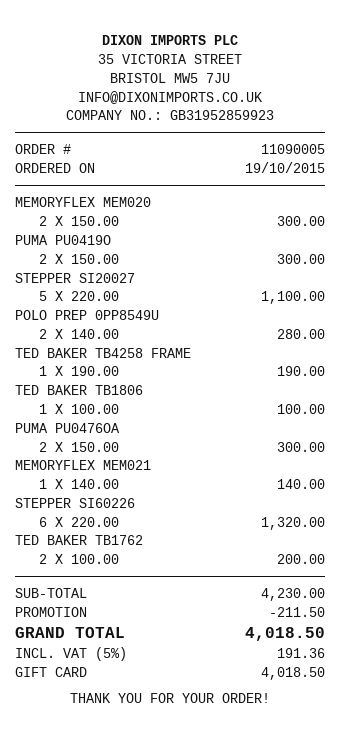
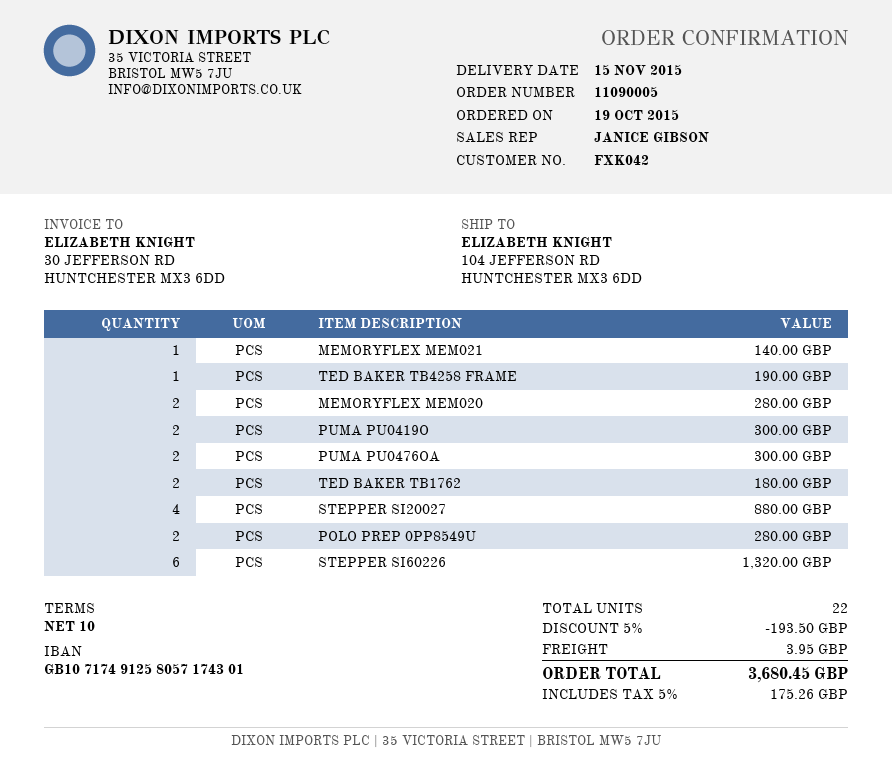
MEMORYFLEX MEM020: 2 for 300.00 -> 2 for 280.00
STEPPER SI20027: 5 for 1100.00 -> 4 for 880.00
TED BAKER TB1806: 1 for 100.00 -> none
TED BAKER TB1762: 2 for 200.00 -> 2 for 180.00
discount: 211.50 -> 193.50
shipping: none -> 3.95
tax: 5% = 191.36 -> 5% = 175.26
total: 4018.50 -> 3680.45

